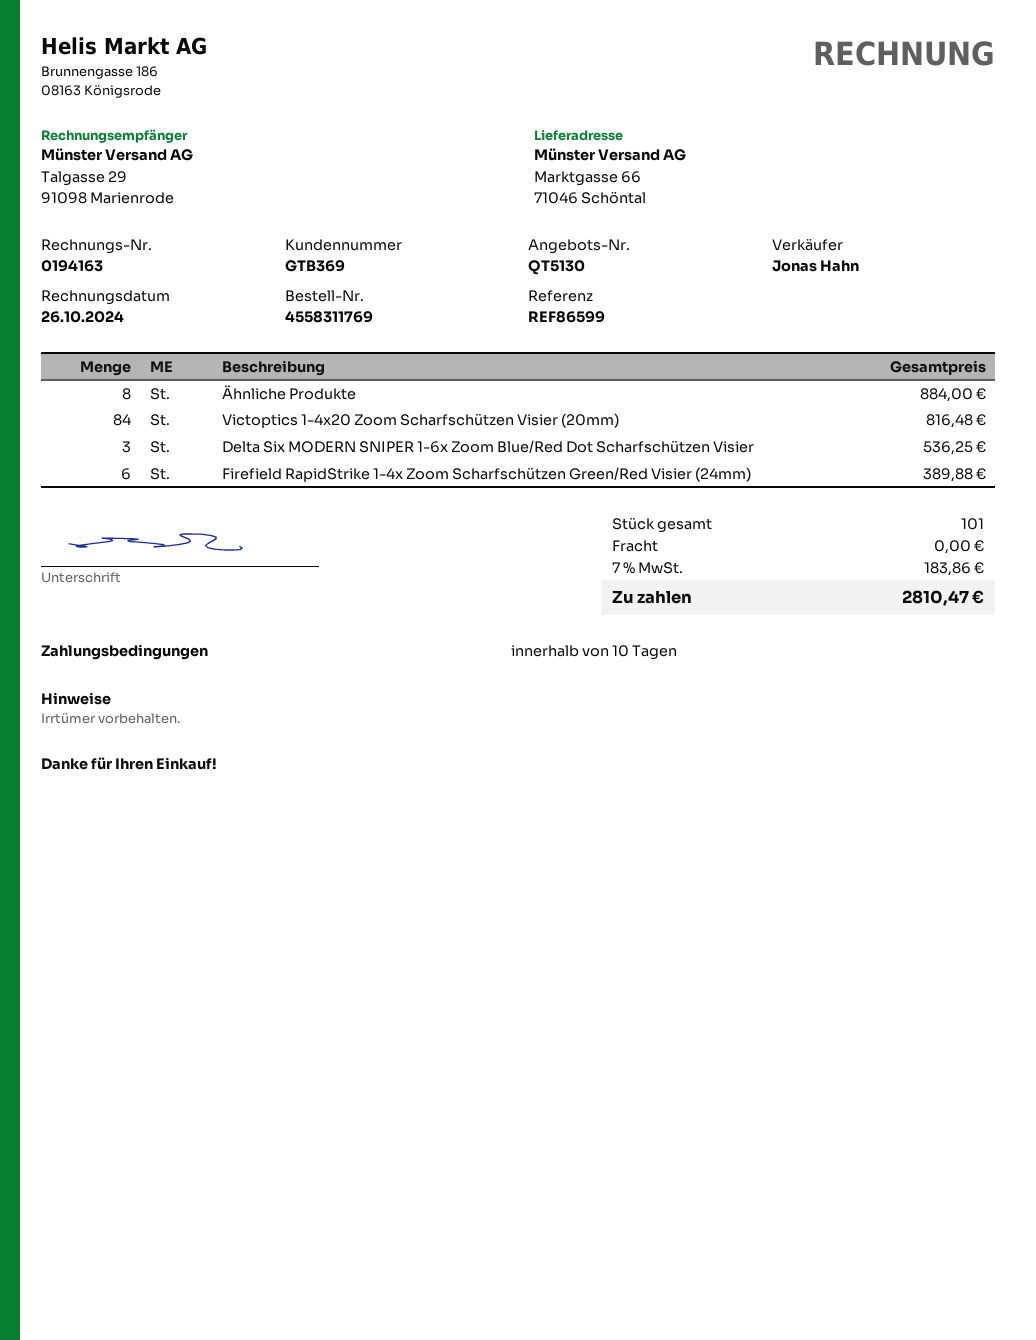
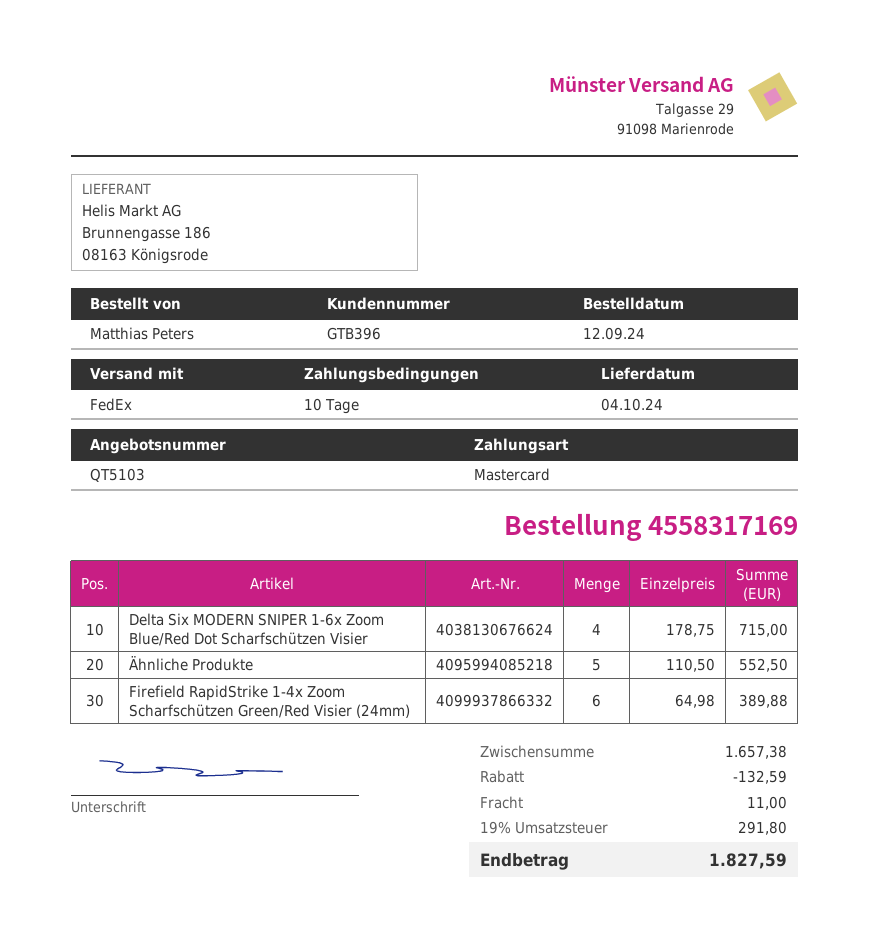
quote number: QT5130 -> QT5103
order number: 4558311769 -> 4558317169
customer number: GTB369 -> GTB396
Ähnliche Produkte: 8 for 884.00 -> 5 for 552.50
Victoptics 1-4x20 Zoom Scharfschützen Visier (20mm): 84 for 816.48 -> none
Delta Six MODERN SNIPER 1-6x Zoom Blue/Red Dot Scharfschützen Visier: 3 for 536.25 -> 4 for 715.00
discount: none -> 132.59
shipping: 0.00 -> 11.00
tax: 7% = 183.86 -> 19% = 291.80
total: 2810.47 -> 1827.59

